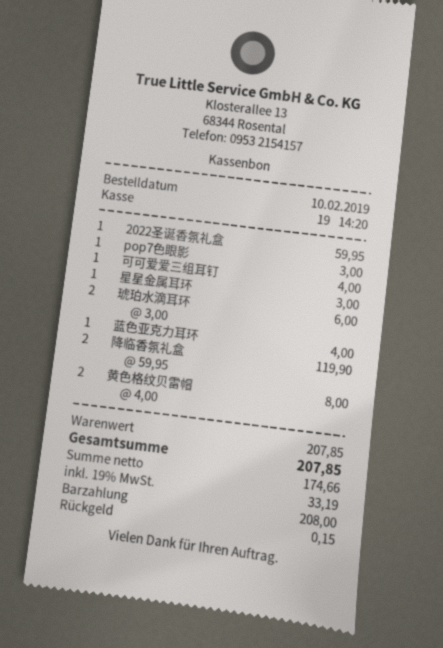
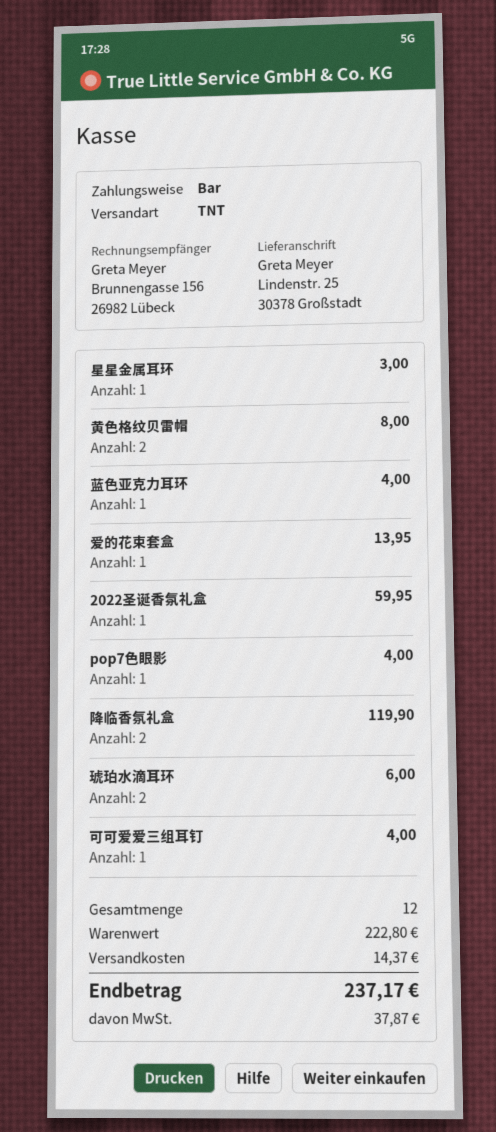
pop7色眼影: 1 for 3.00 -> 1 for 4.00
爱的花束套盒: none -> 1 for 13.95
subtotal: 207.85 -> 222.80
shipping: none -> 14.37
tax: 33.19 -> 37.87
total: 207.85 -> 237.17

